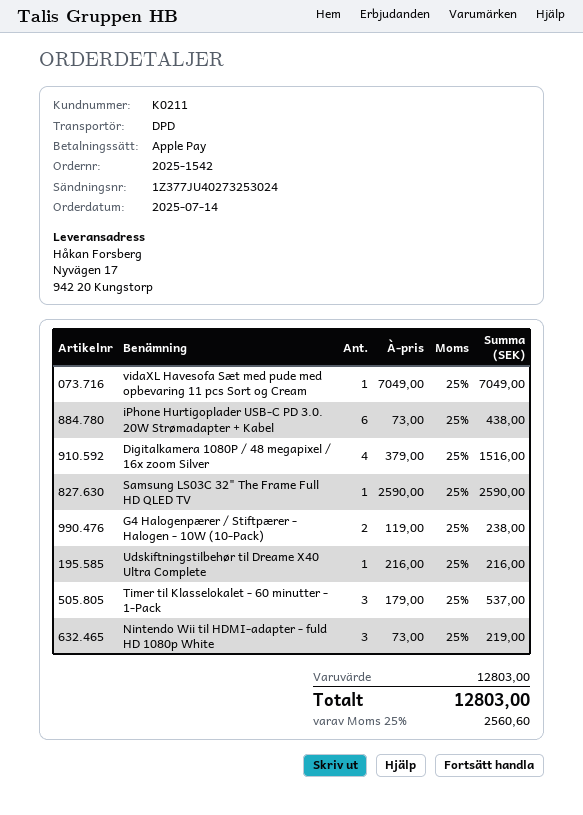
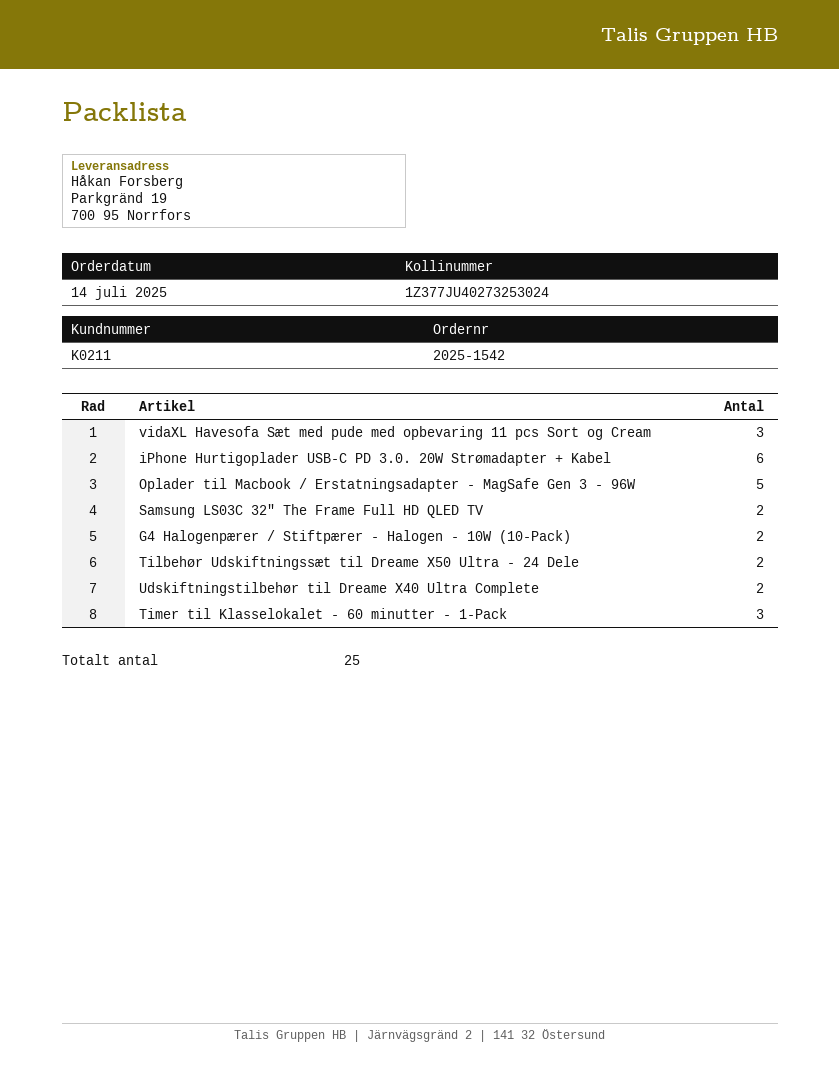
ship to: Nyvägen 17, 942 20 Kungstorp -> Parkgränd 19, 700 95 Norrfors
vidaXL Havesofa Sæt med pude med opbevaring 11 pcs Sort og Cream: 1 -> 3
Digitalkamera 1080P / 48 megapixel / 16x zoom Silver: 4 -> none
Samsung LS03C 32" The Frame Full HD QLED TV: 1 -> 2
Udskiftningstilbehør til Dreame X40 Ultra Complete: 1 -> 2
Nintendo Wii til HDMI-adapter - fuld HD 1080p White: 3 -> none
Oplader til Macbook / Erstatningsadapter - MagSafe Gen 3 - 96W: none -> 5
Tilbehør Udskiftningssæt til Dreame X50 Ultra - 24 Dele: none -> 2

